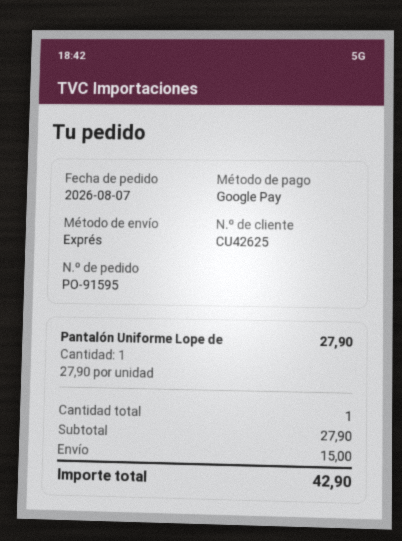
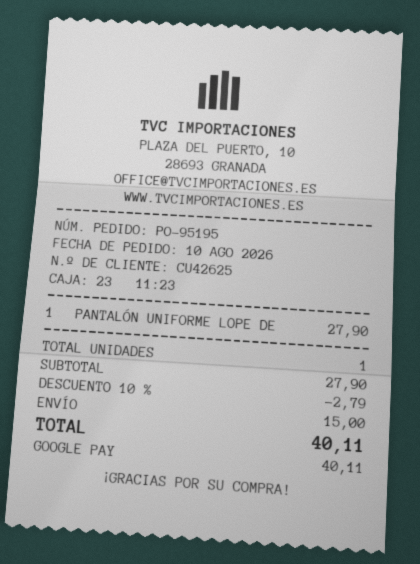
order number: PO-91595 -> PO-95195
order date: 2026-08-07 -> 2026-08-10
discount: none -> 10% = 2.79
total: 42.90 -> 40.11

